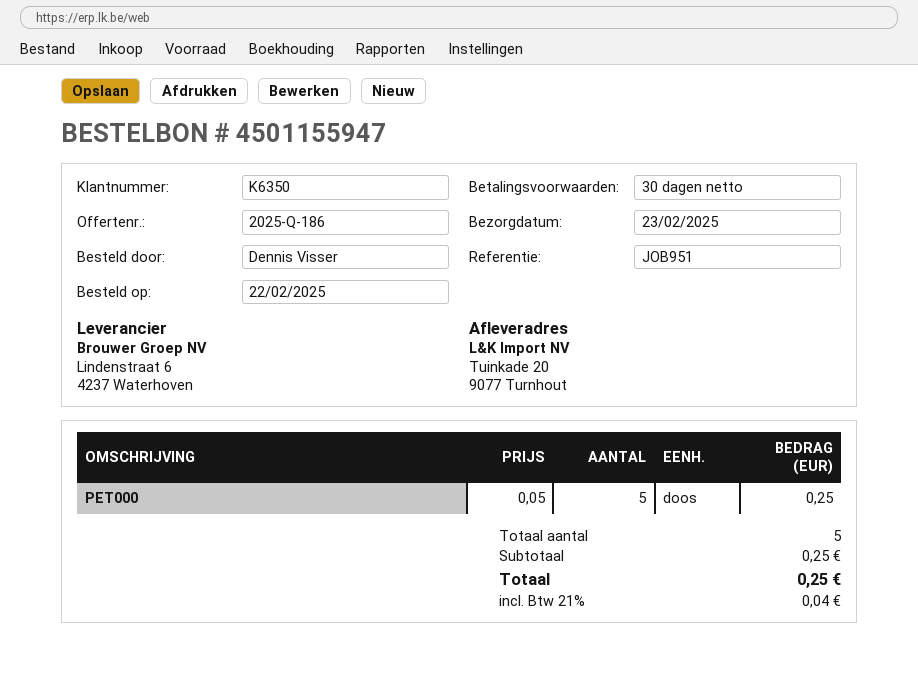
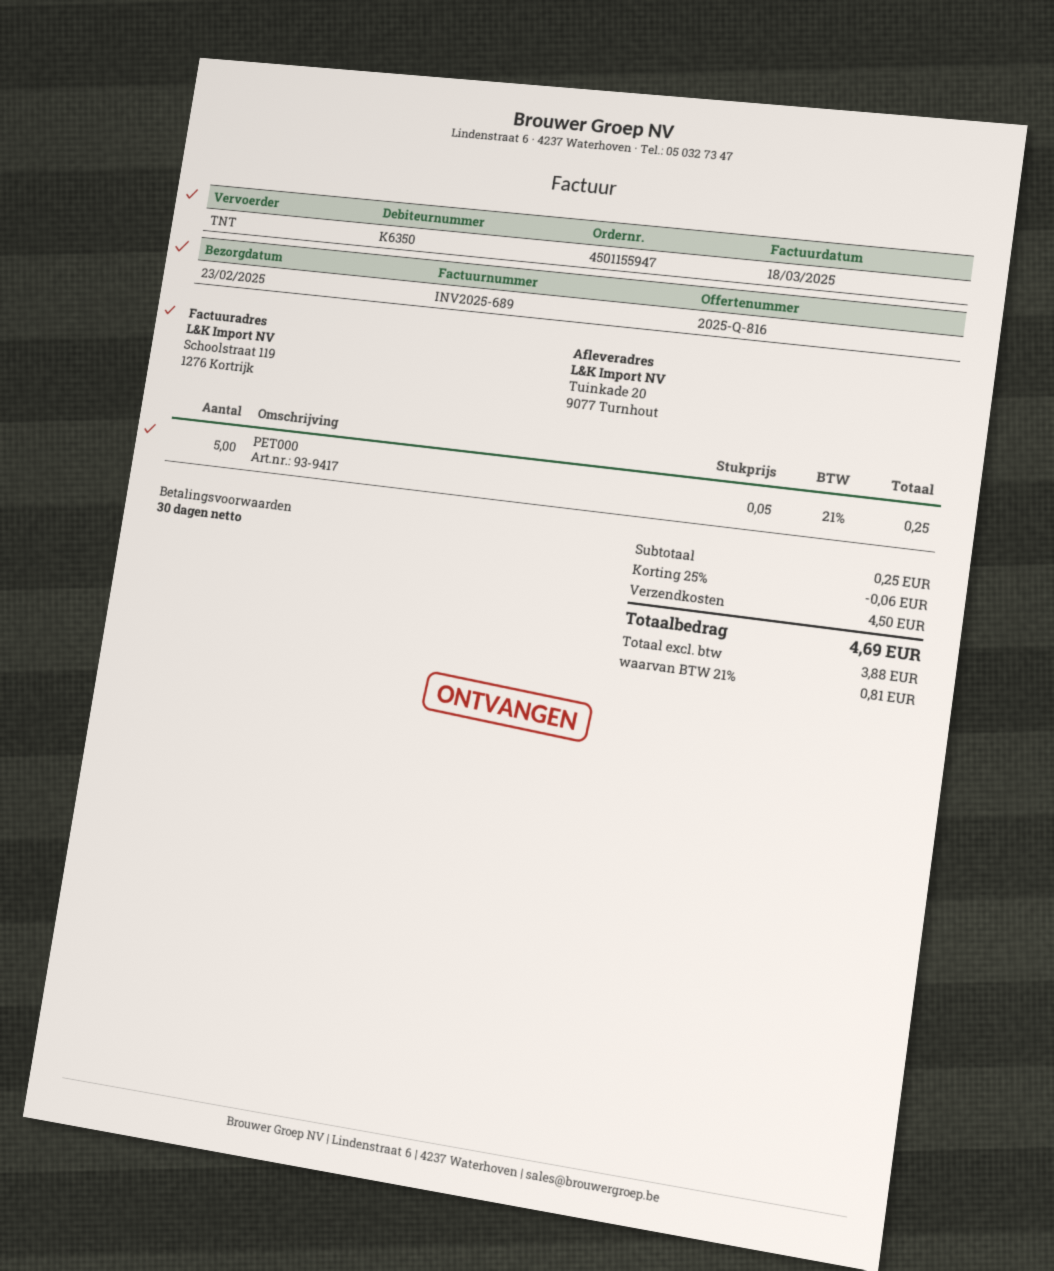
quote number: 2025-Q-186 -> 2025-Q-816
discount: none -> 25% = 0.06
shipping: none -> 4.50
tax: 21% = 0.04 -> 21% = 0.81
total: 0.25 -> 4.69

